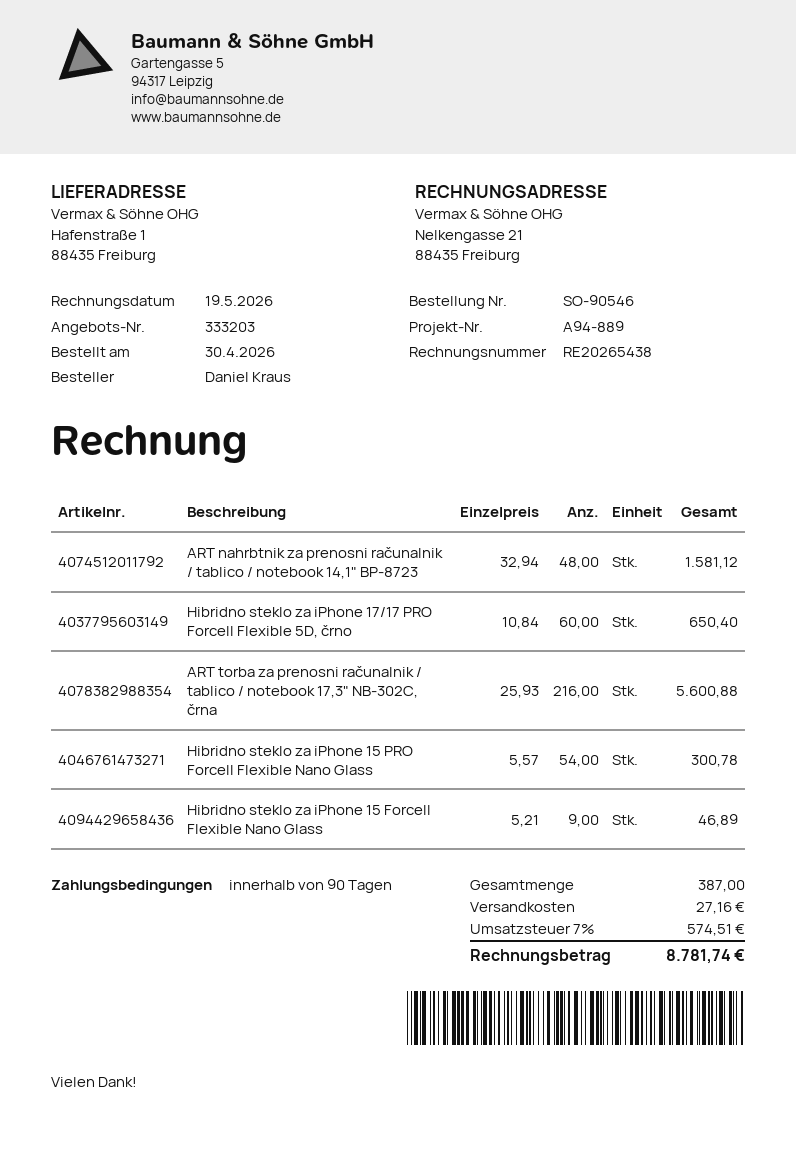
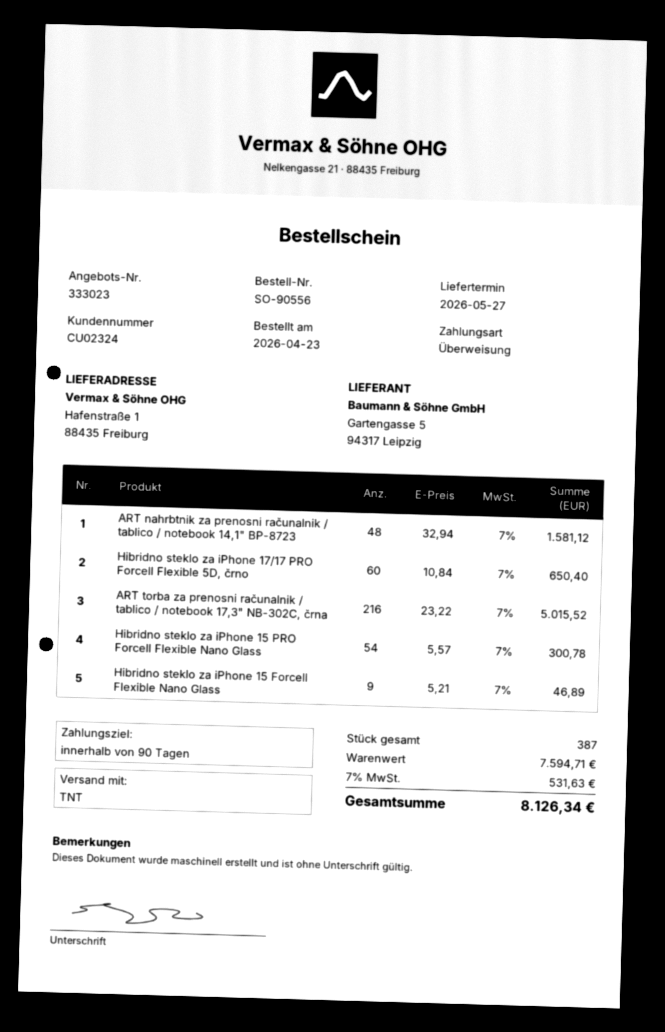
quote number: 333203 -> 333023
order number: SO-90546 -> SO-90556
order date: 2026-04-30 -> 2026-04-23
ART torba za prenosni računalnik / tablico / notebook 17,3" NB-302C, črna: 216 x 25.93 = 5600.88 -> 216 x 23.22 = 5015.52
shipping: 27.16 -> none
tax: 7% = 574.51 -> 7% = 531.63
total: 8781.74 -> 8126.34

